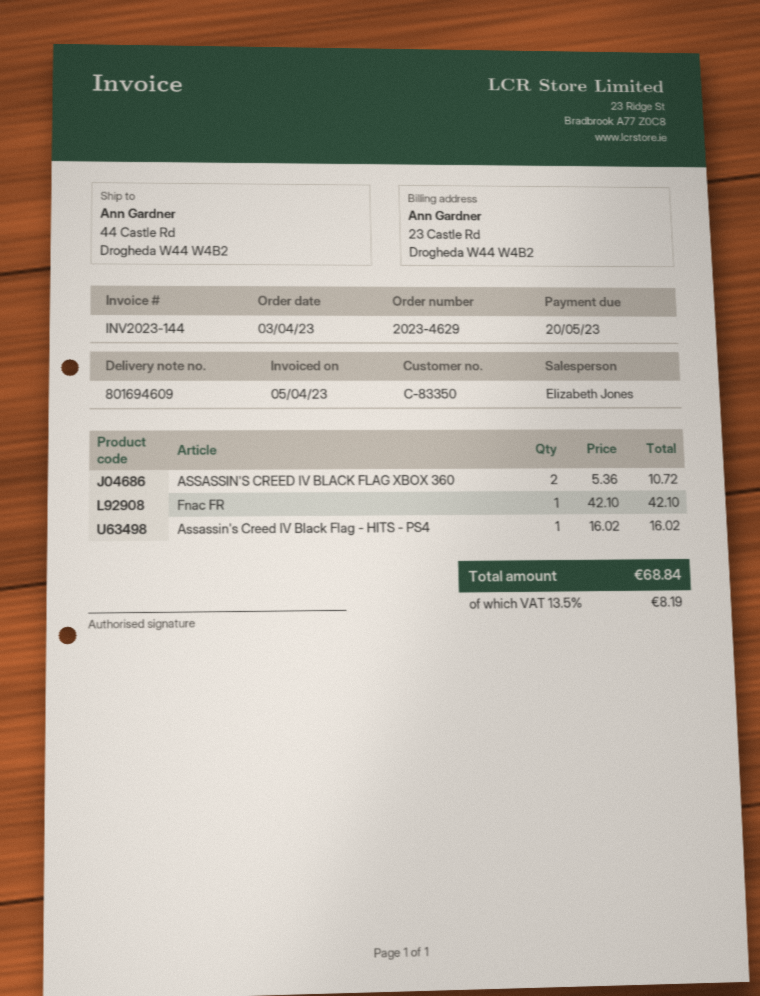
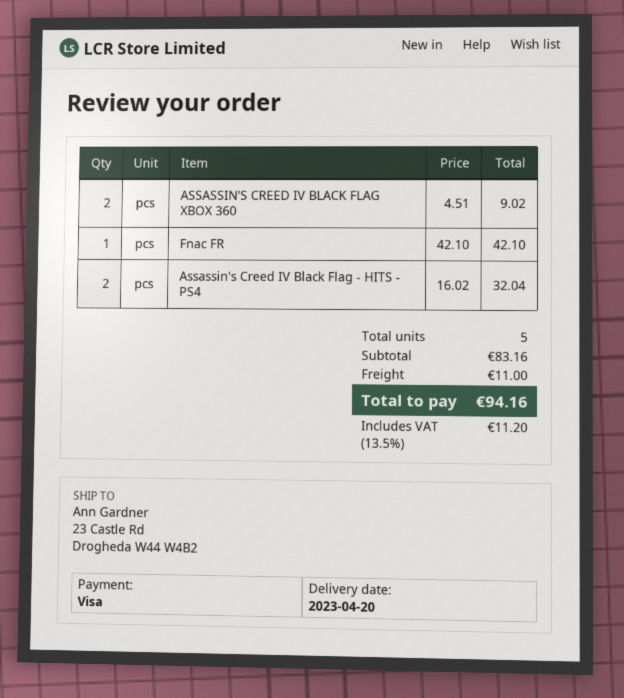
ship to: 44 Castle Rd, Drogheda W44 W4B2 -> 23 Castle Rd, Drogheda W44 W4B2
ASSASSIN'S CREED IV BLACK FLAG XBOX 360: 2 x 5.36 = 10.72 -> 2 x 4.51 = 9.02
Assassin's Creed IV Black Flag - HITS - PS4: 1 x 16.02 = 16.02 -> 2 x 16.02 = 32.04
shipping: none -> 11.00
tax: 13.5% = 8.19 -> 13.5% = 11.20
total: 68.84 -> 94.16

